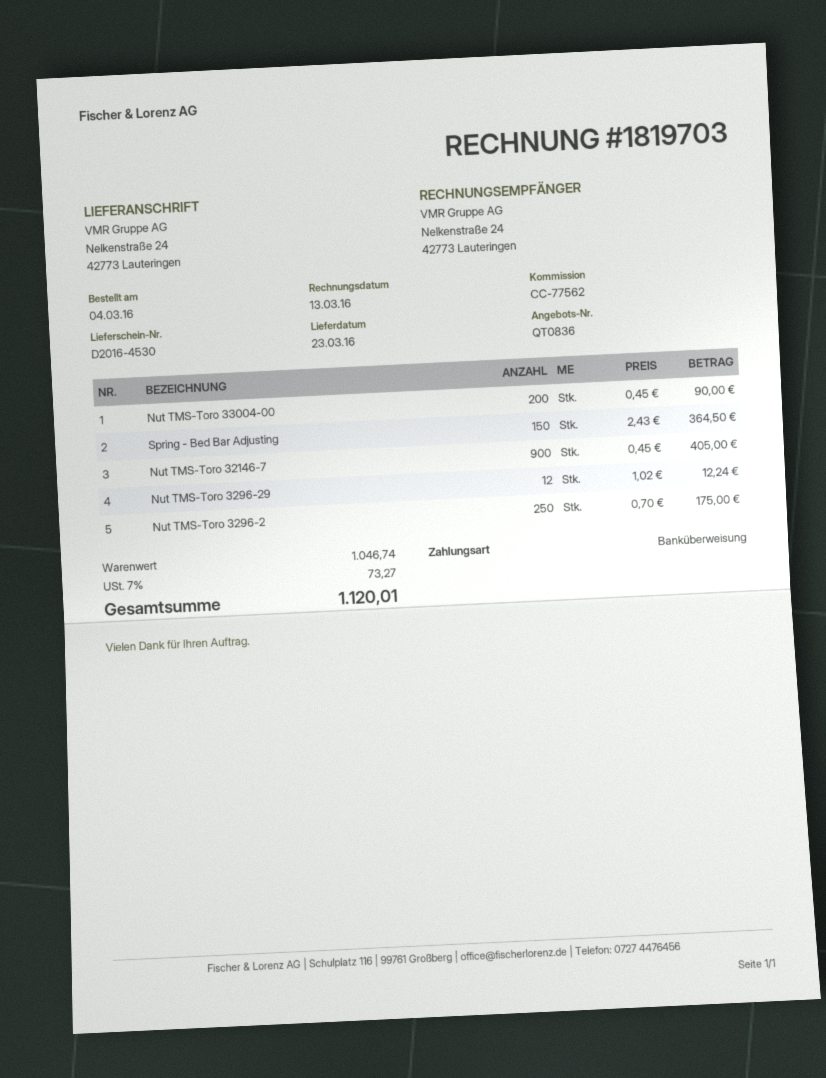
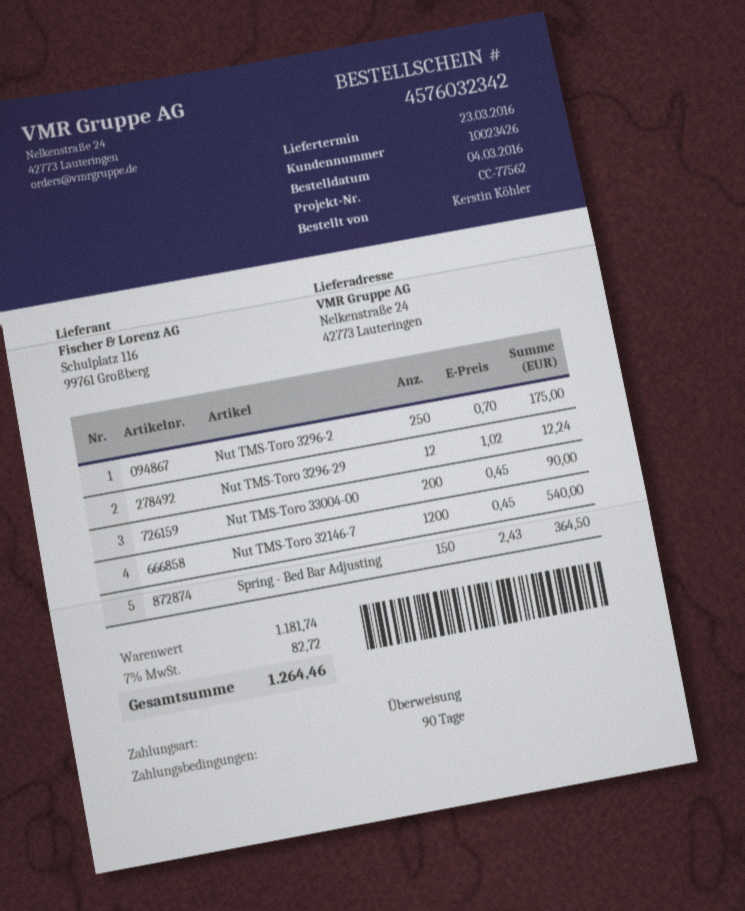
Nut TMS-Toro 32146-7: 900 x 0.45 = 405.00 -> 1200 x 0.45 = 540.00
subtotal: 1046.74 -> 1181.74
tax: 7% = 73.27 -> 7% = 82.72
total: 1120.01 -> 1264.46

